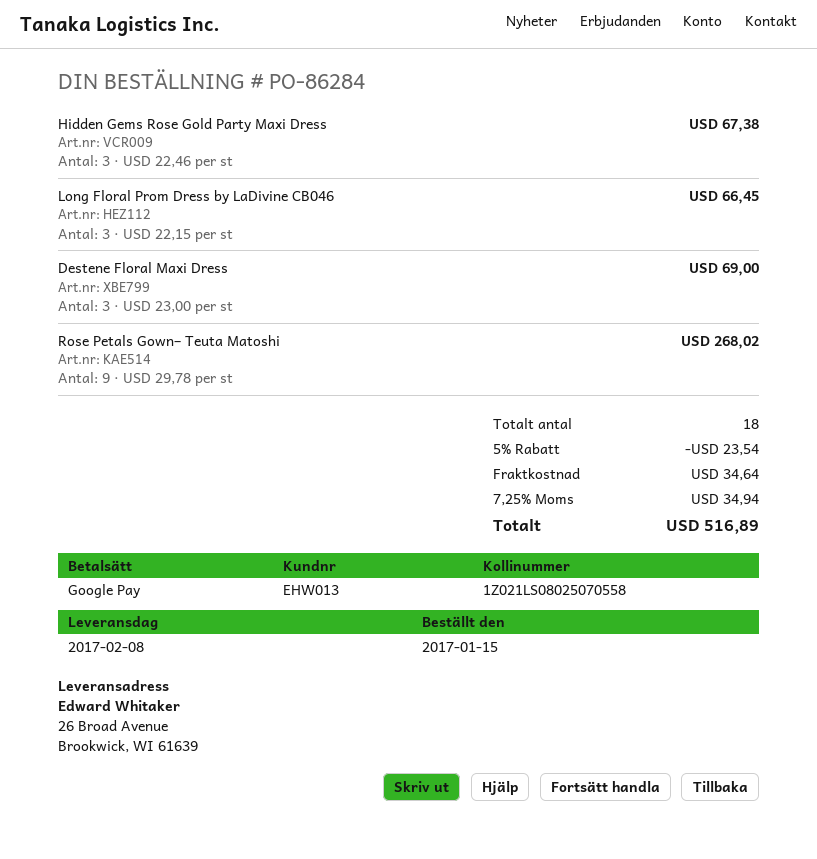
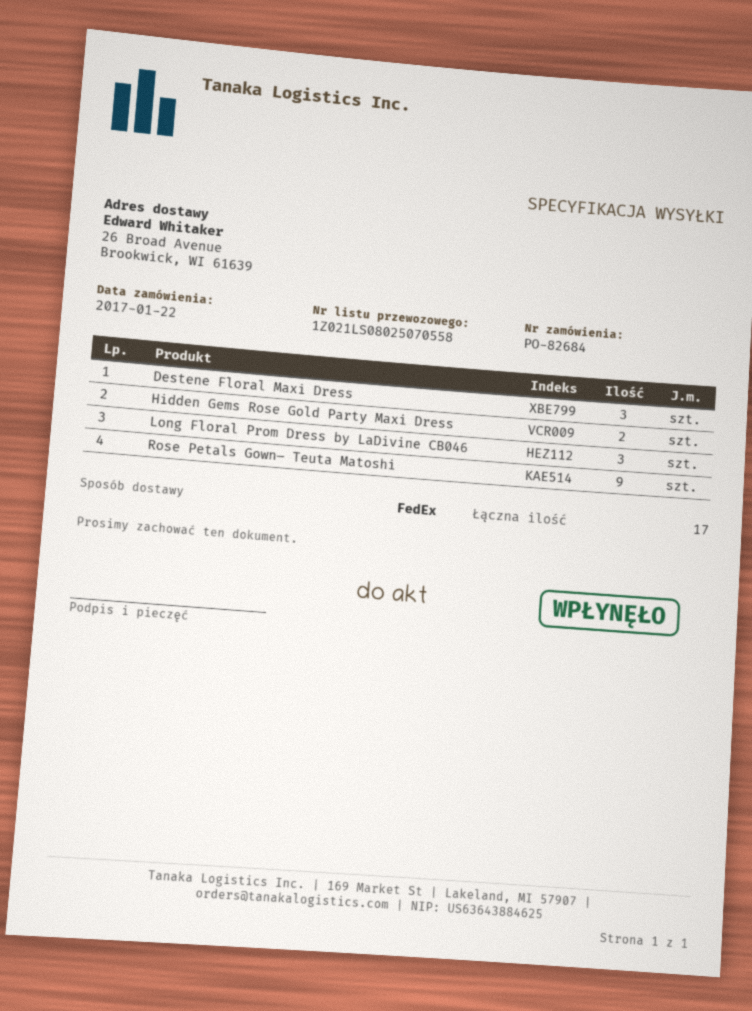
order number: PO-86284 -> PO-82684
order date: 2017-01-15 -> 2017-01-22
Hidden Gems Rose Gold Party Maxi Dress: 3 -> 2
total quantity: 18 -> 17

